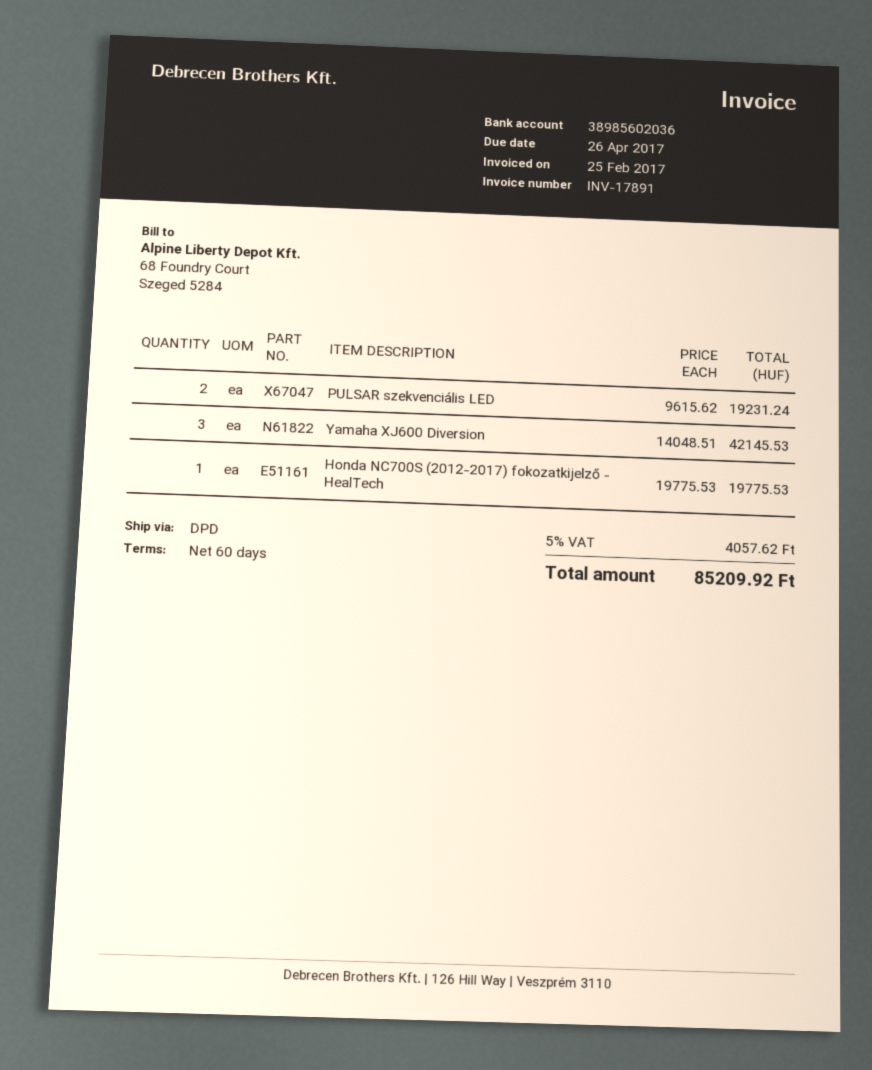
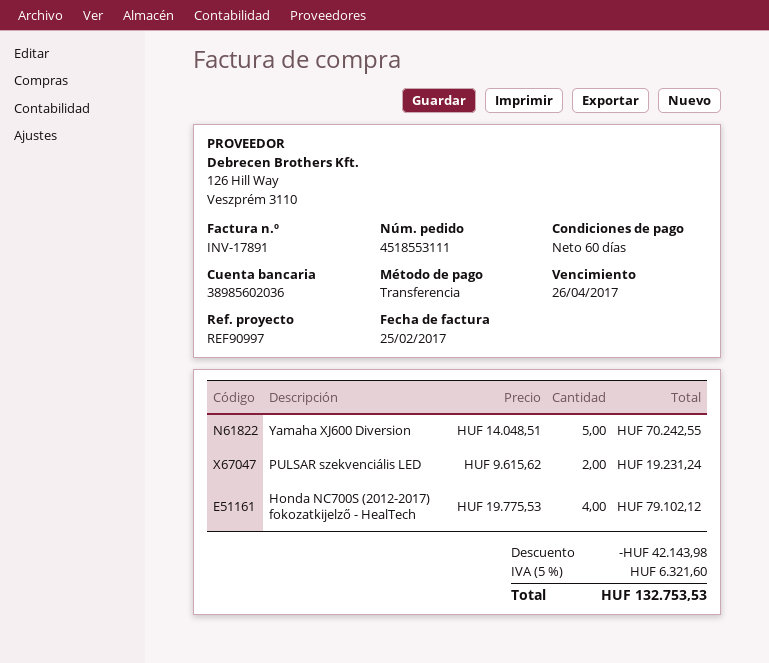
Yamaha XJ600 Diversion: 3 x 14048.51 = 42145.53 -> 5 x 14048.51 = 70242.55
Honda NC700S (2012-2017) fokozatkijelző - HealTech: 1 x 19775.53 = 19775.53 -> 4 x 19775.53 = 79102.12
discount: none -> 42143.98
tax: 5% = 4057.62 -> 5% = 6321.60
total: 85209.92 -> 132753.53

